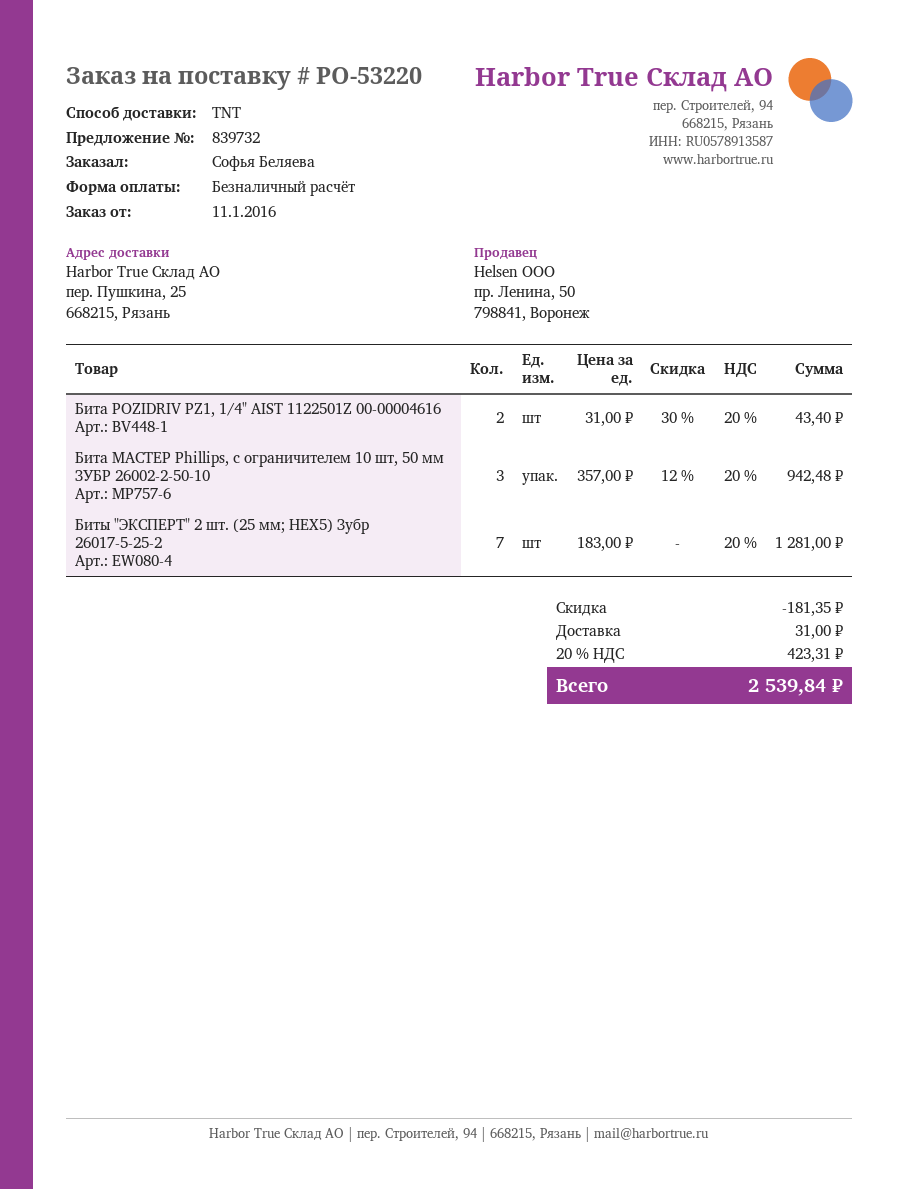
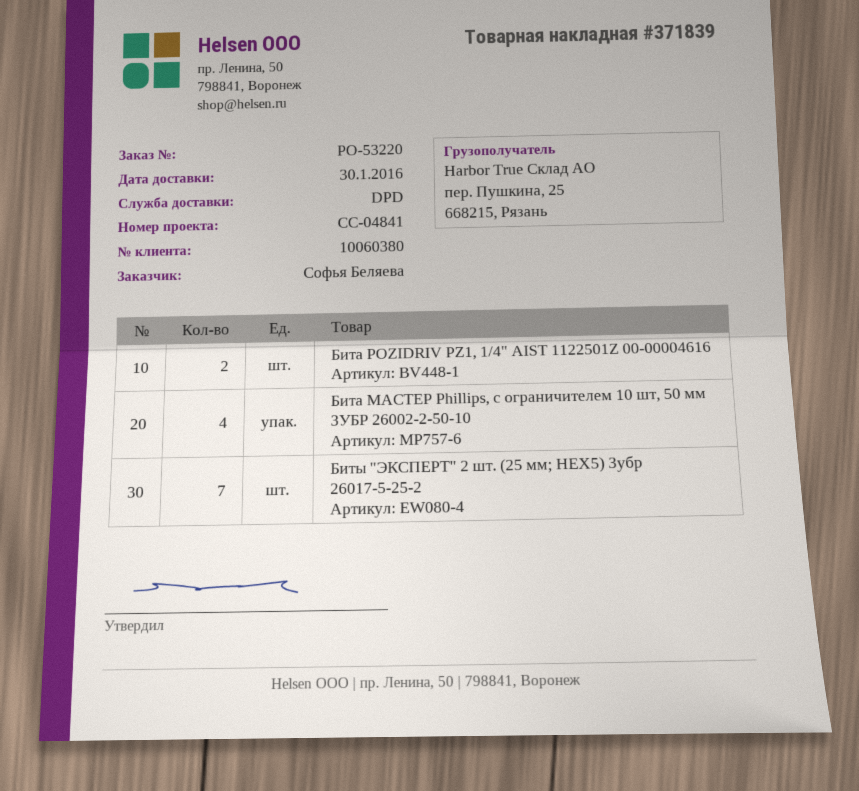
shipping method: TNT -> DPD
Бита МАСТЕР Phillips, с ограничителем 10 шт, 50 мм ЗУБР 26002-2-50-10: 3 -> 4

